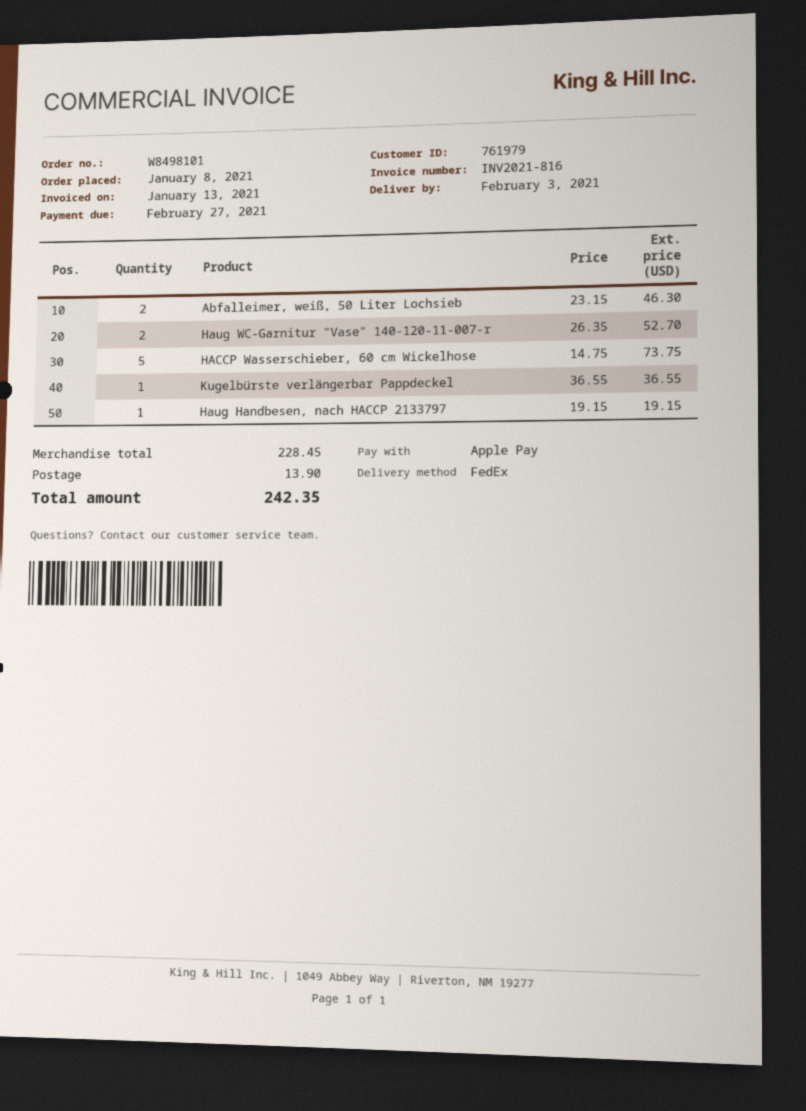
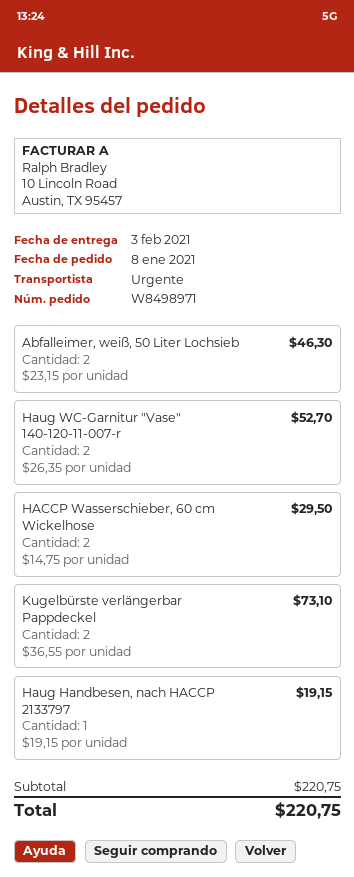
order number: W8498101 -> W8498971
shipping method: FedEx -> express
HACCP Wasserschieber, 60 cm Wickelhose: 5 x 14.75 = 73.75 -> 2 x 14.75 = 29.50
Kugelbürste verlängerbar Pappdeckel: 1 x 36.55 = 36.55 -> 2 x 36.55 = 73.10
subtotal: 228.45 -> 220.75
shipping: 13.90 -> none
total: 242.35 -> 220.75

